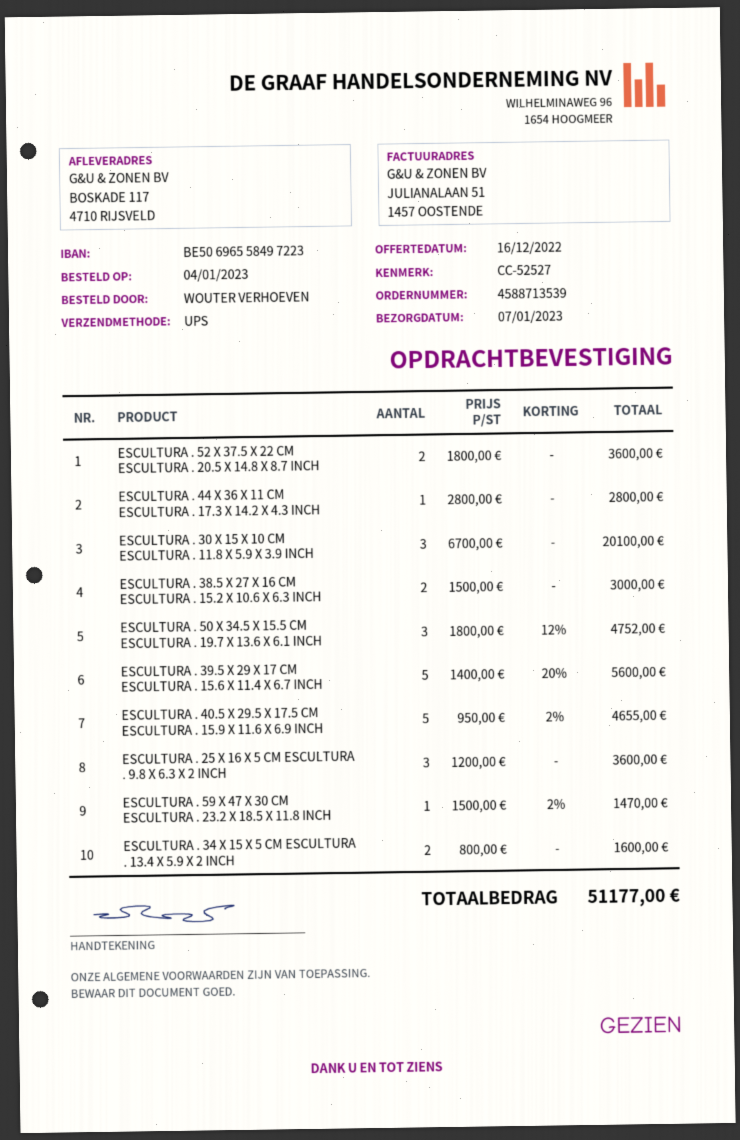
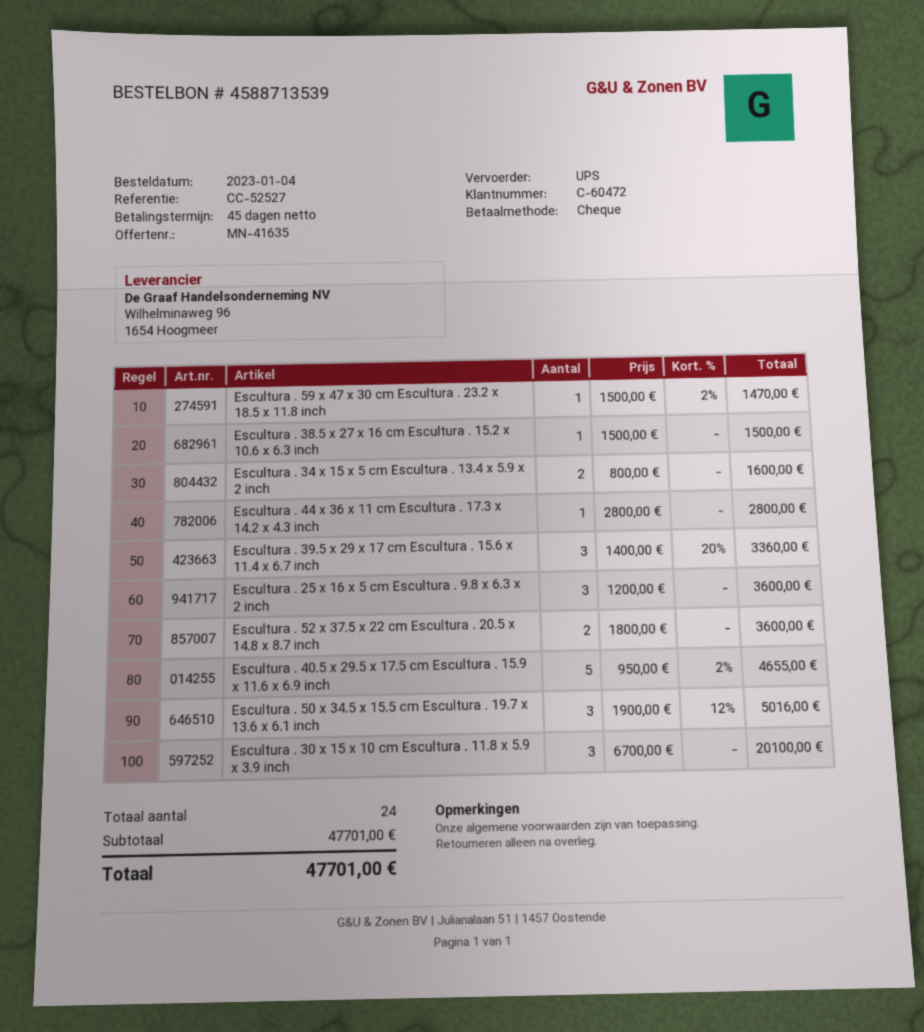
ESCULTURA . 38.5 X 27 X 16 CM ESCULTURA . 15.2 X 10.6 X 6.3 INCH: 2 x 1500.00 = 3000.00 -> 1 x 1500.00 = 1500.00
ESCULTURA . 50 X 34.5 X 15.5 CM ESCULTURA . 19.7 X 13.6 X 6.1 INCH: 3 x 1800.00 - 12% = 4752.00 -> 3 x 1900.00 - 12% = 5016.00
ESCULTURA . 39.5 X 29 X 17 CM ESCULTURA . 15.6 X 11.4 X 6.7 INCH: 5 x 1400.00 - 20% = 5600.00 -> 3 x 1400.00 - 20% = 3360.00
total: 51177.00 -> 47701.00

